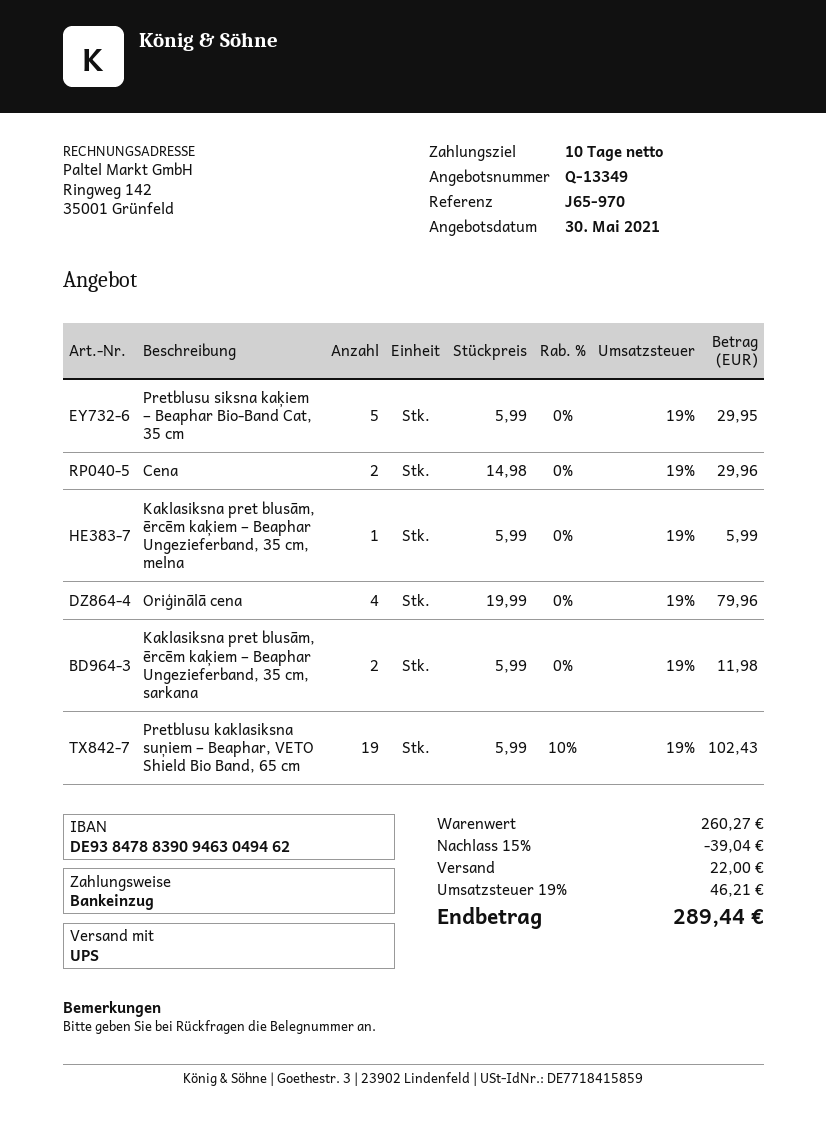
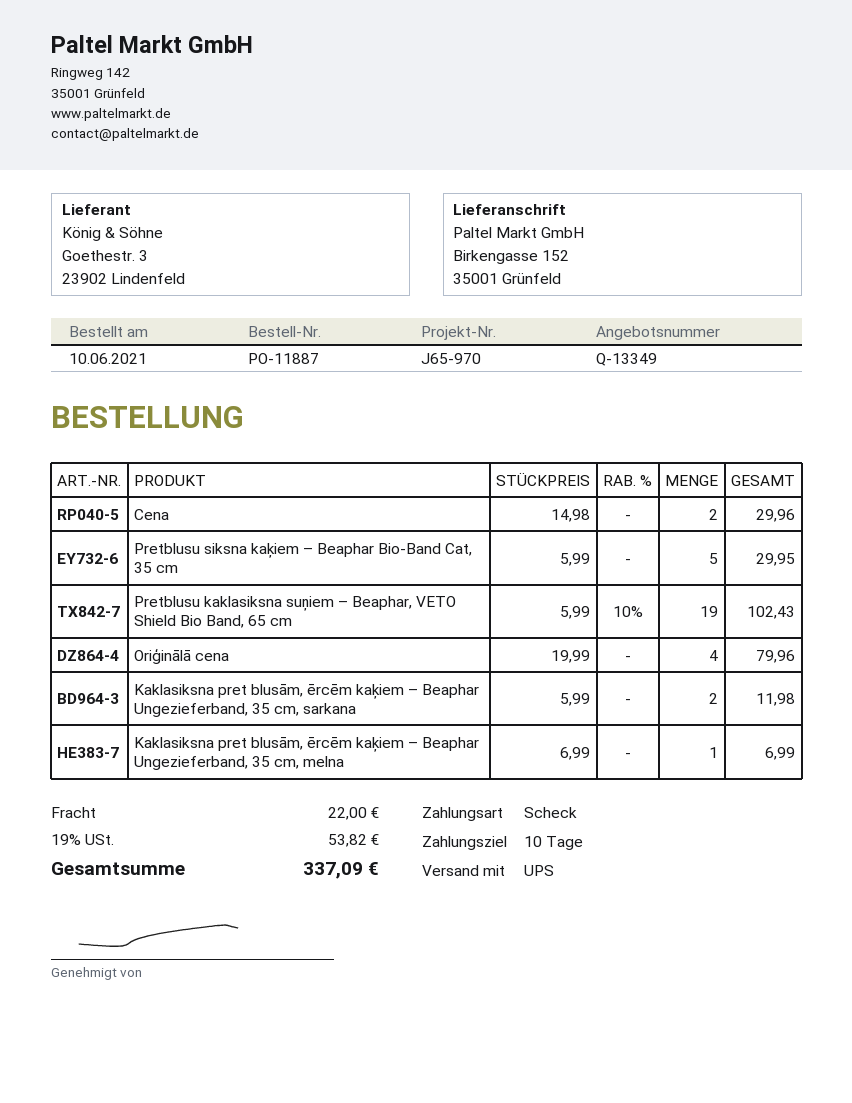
payment method: direct debit -> cheque
Kaklasiksna pret blusām, ērcēm kaķiem – Beaphar Ungezieferband, 35 cm, melna: 1 x 5.99 = 5.99 -> 1 x 6.99 = 6.99
discount: 15% = 39.04 -> none
tax: 19% = 46.21 -> 19% = 53.82
total: 289.44 -> 337.09

